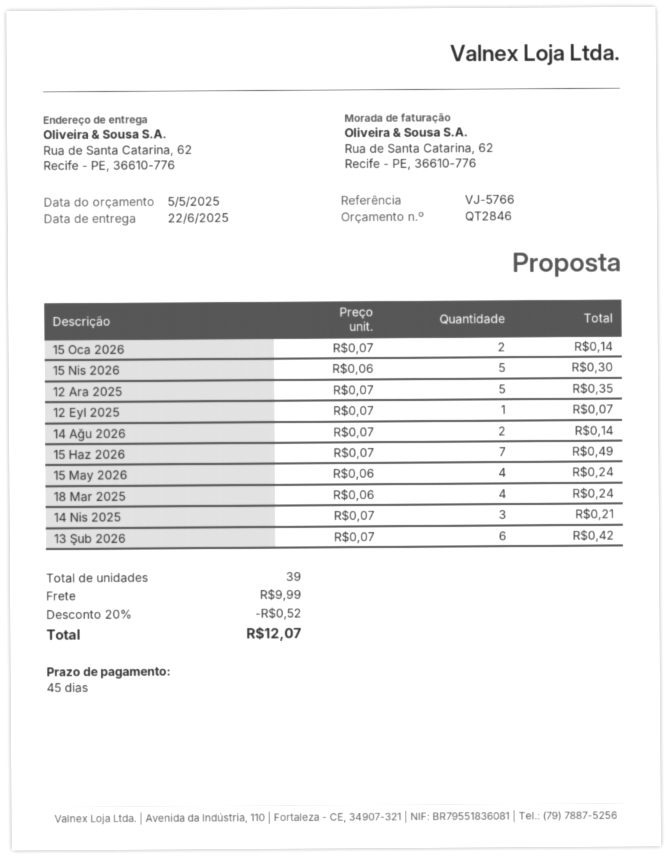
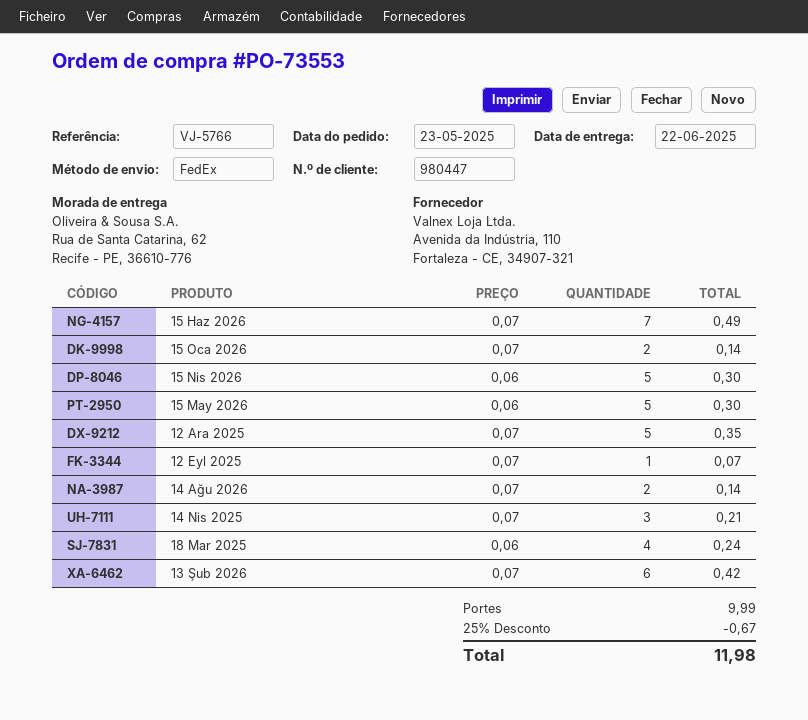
15 May 2026: 4 x 0.06 = 0.24 -> 5 x 0.06 = 0.30
discount: 20% = 0.52 -> 25% = 0.67
total: 12.07 -> 11.98

